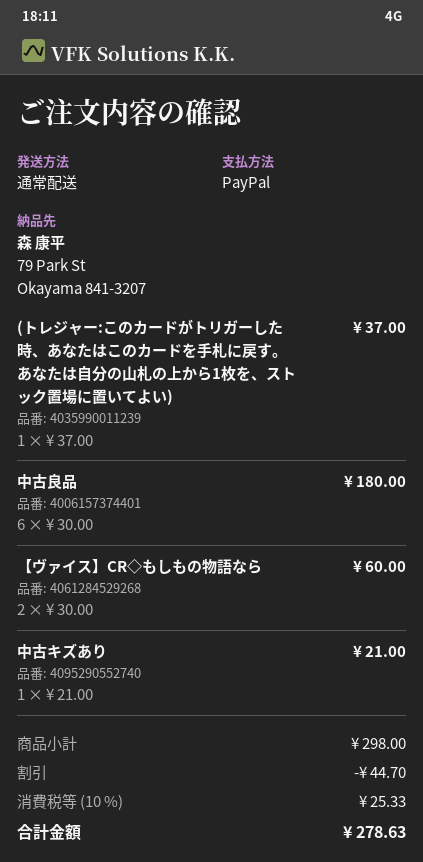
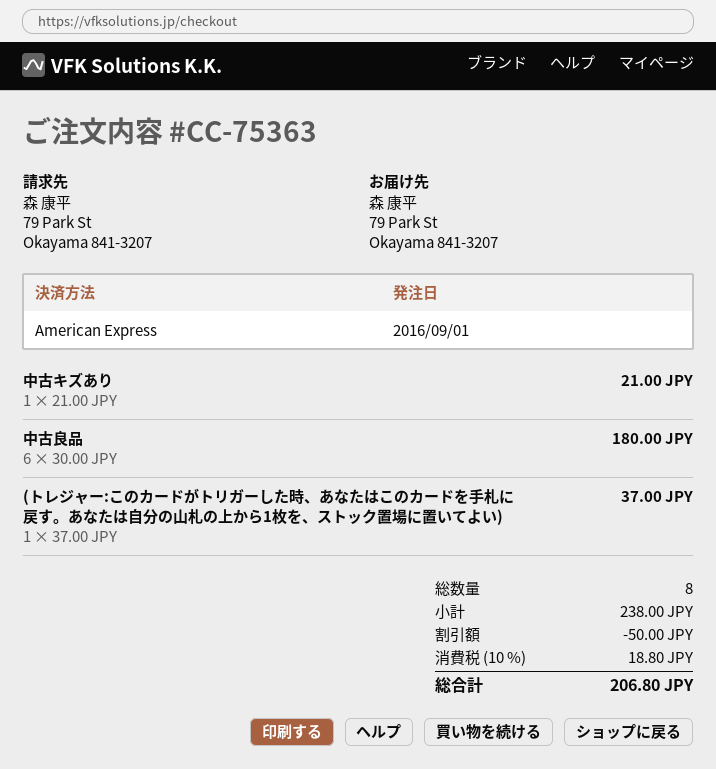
payment method: PayPal -> American Express
【ヴァイス】CR◇もしもの物語なら: 2 x 30.00 = 60.00 -> none
subtotal: 298.00 -> 238.00
discount: 44.70 -> 50.00
tax: 10% = 25.33 -> 10% = 18.80
total: 278.63 -> 206.80

